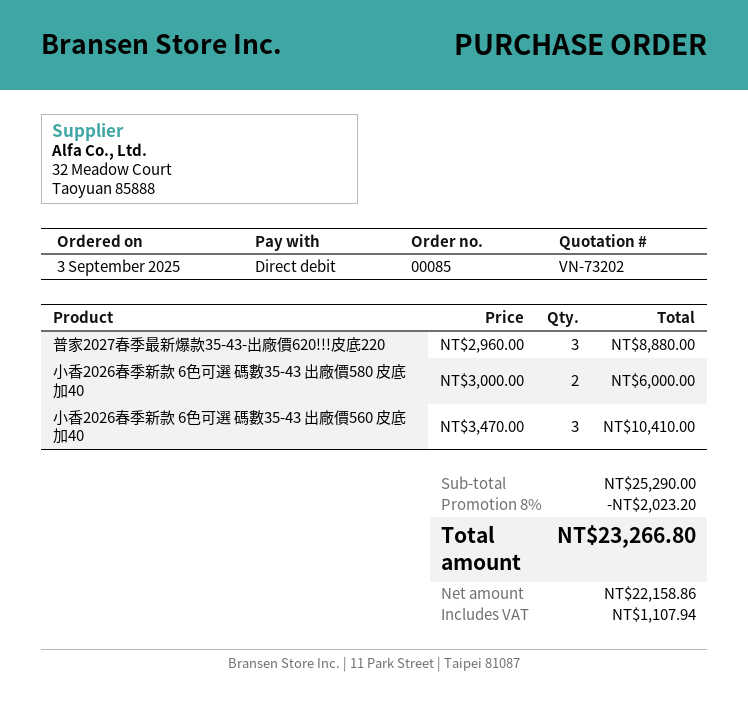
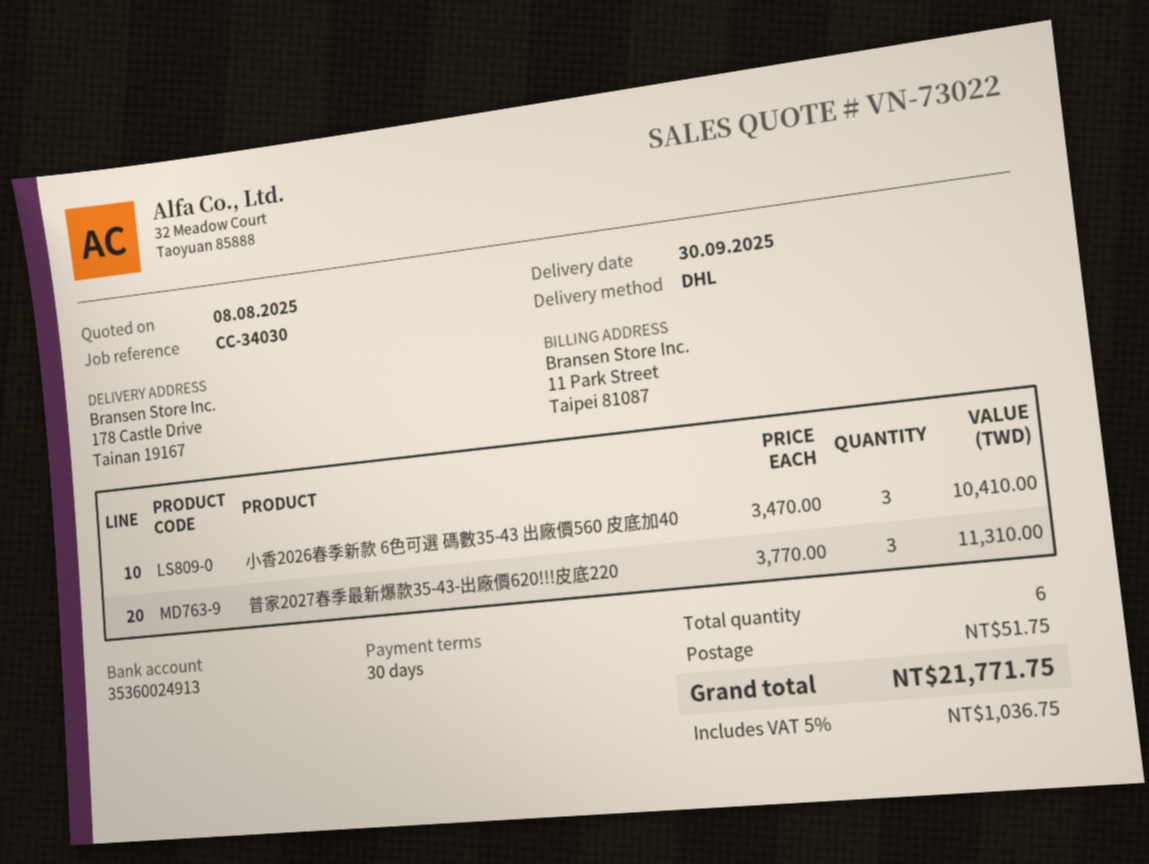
quote number: VN-73202 -> VN-73022
普家2027春季最新爆款35-43-出廠價620!!!皮底220: 3 x 2960.00 = 8880.00 -> 3 x 3770.00 = 11310.00
小香2026春季新款 6色可選 碼數35-43 出廠價580 皮底加40: 2 x 3000.00 = 6000.00 -> none
discount: 8% = 2023.20 -> none
shipping: none -> 51.75
tax: 1107.94 -> 1036.75
total: 23266.80 -> 21771.75

